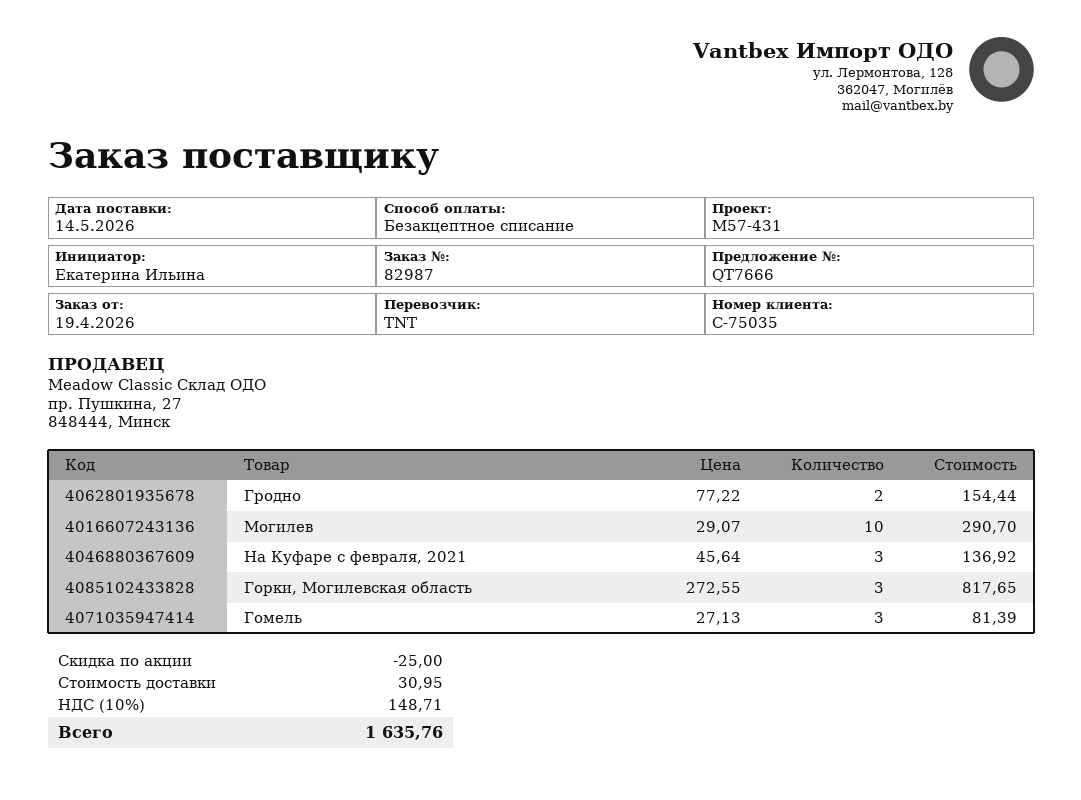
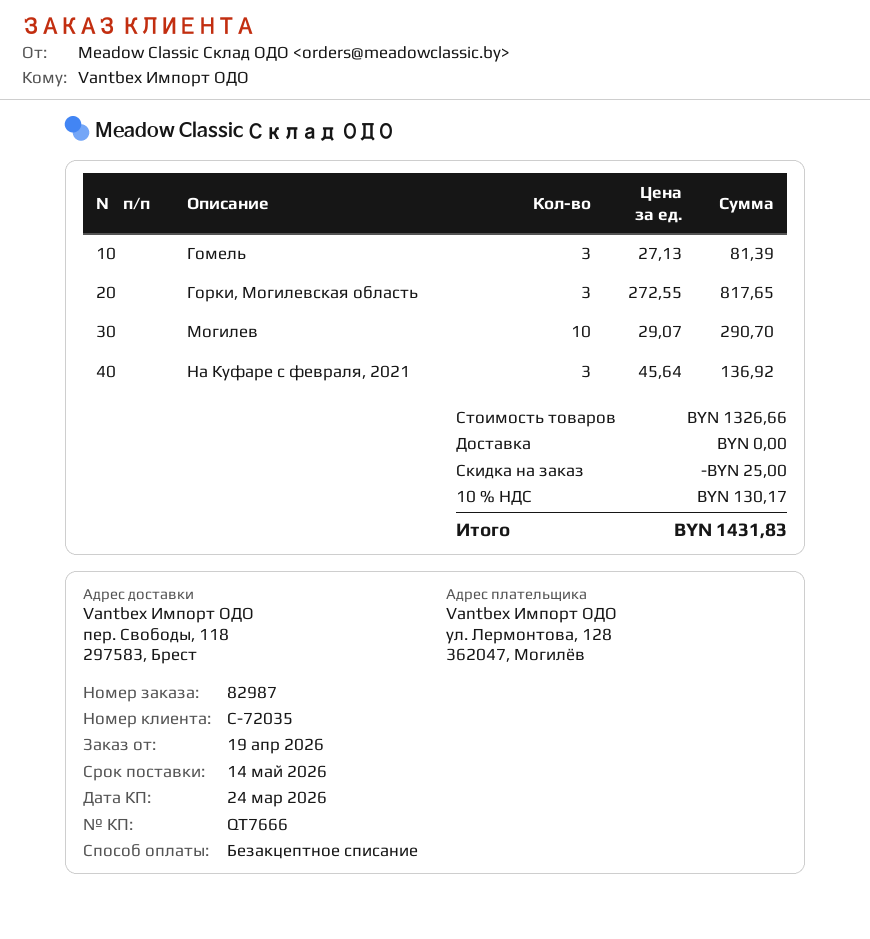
customer number: C-75035 -> C-72035
Гродно: 2 x 77.22 = 154.44 -> none
shipping: 30.95 -> 0.00
tax: 10% = 148.71 -> 10% = 130.17
total: 1635.76 -> 1431.83

